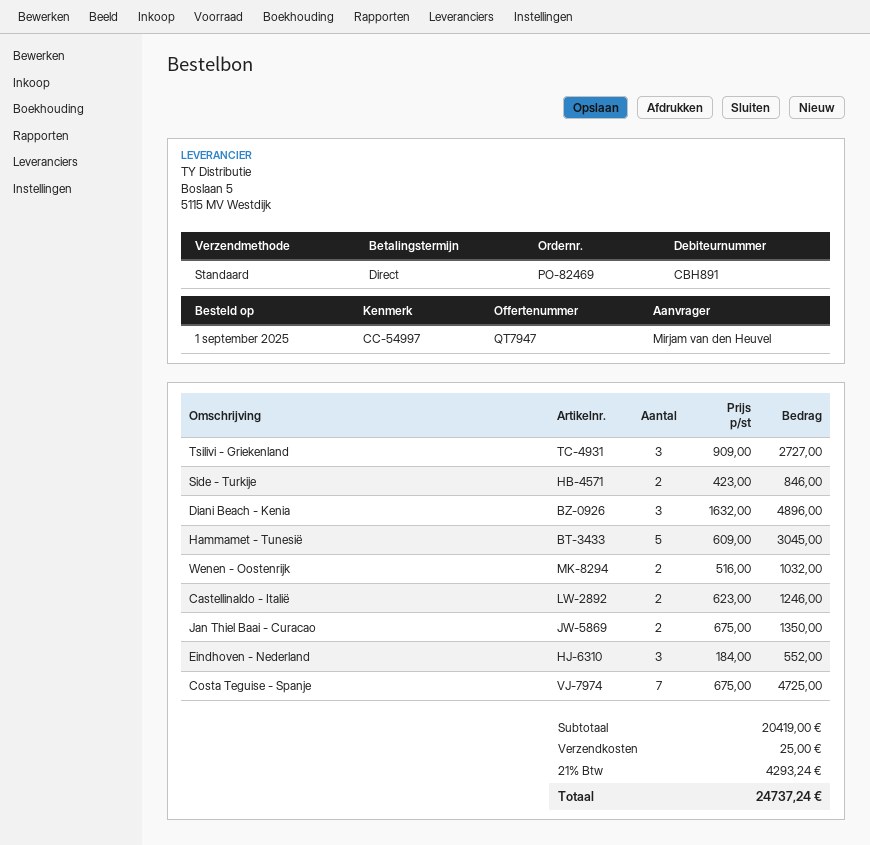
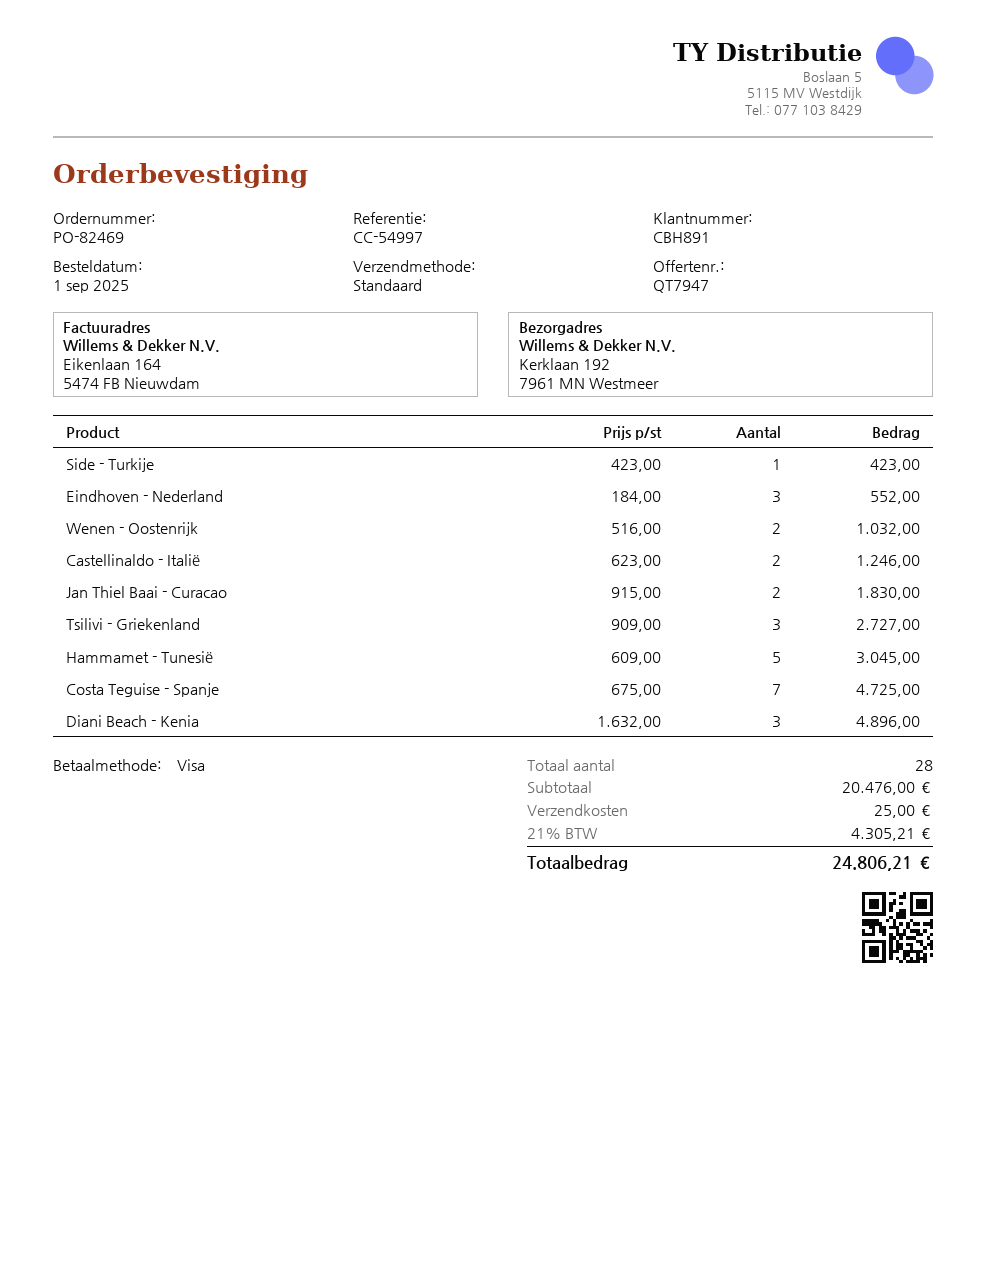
Side - Turkije: 2 x 423.00 = 846.00 -> 1 x 423.00 = 423.00
Jan Thiel Baai - Curacao: 2 x 675.00 = 1350.00 -> 2 x 915.00 = 1830.00
subtotal: 20419.00 -> 20476.00
tax: 21% = 4293.24 -> 21% = 4305.21
total: 24737.24 -> 24806.21

